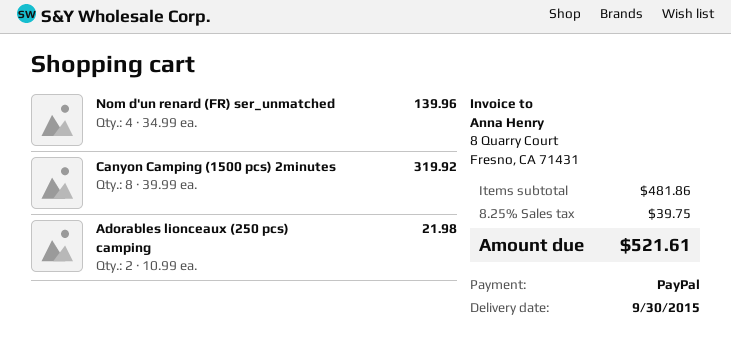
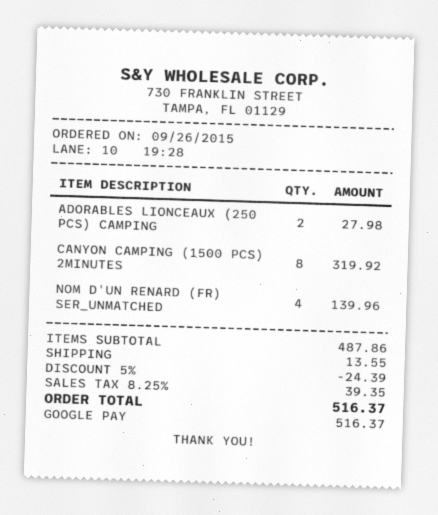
payment method: PayPal -> Google Pay
Adorables lionceaux (250 pcs) camping: 2 for 21.98 -> 2 for 27.98
subtotal: 481.86 -> 487.86
discount: none -> 5% = 24.39
shipping: none -> 13.55
tax: 8.25% = 39.75 -> 8.25% = 39.35
total: 521.61 -> 516.37

